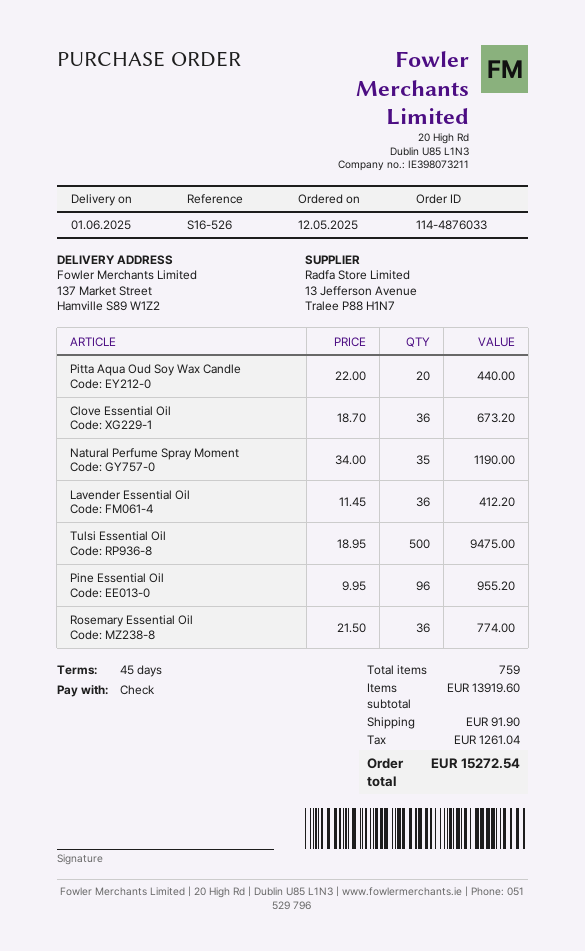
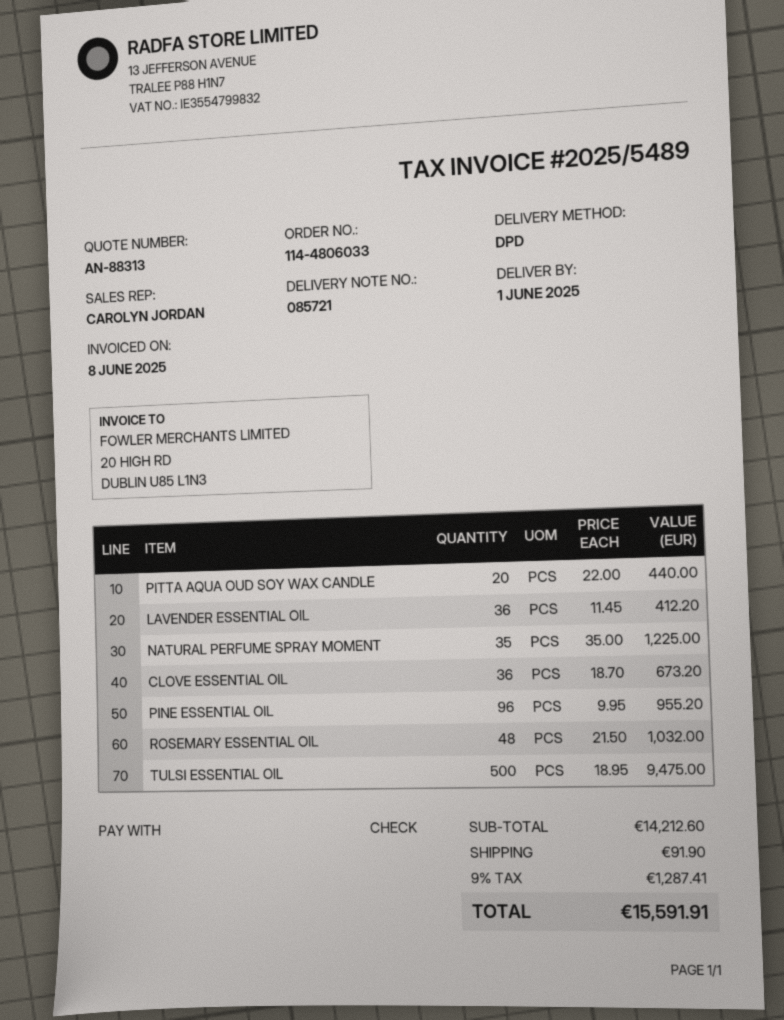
order number: 114-4876033 -> 114-4806033
Natural Perfume Spray Moment: 35 x 34.00 = 1190.00 -> 35 x 35.00 = 1225.00
Rosemary Essential Oil: 36 x 21.50 = 774.00 -> 48 x 21.50 = 1032.00
subtotal: 13919.60 -> 14212.60
tax: 1261.04 -> 1287.41
total: 15272.54 -> 15591.91

